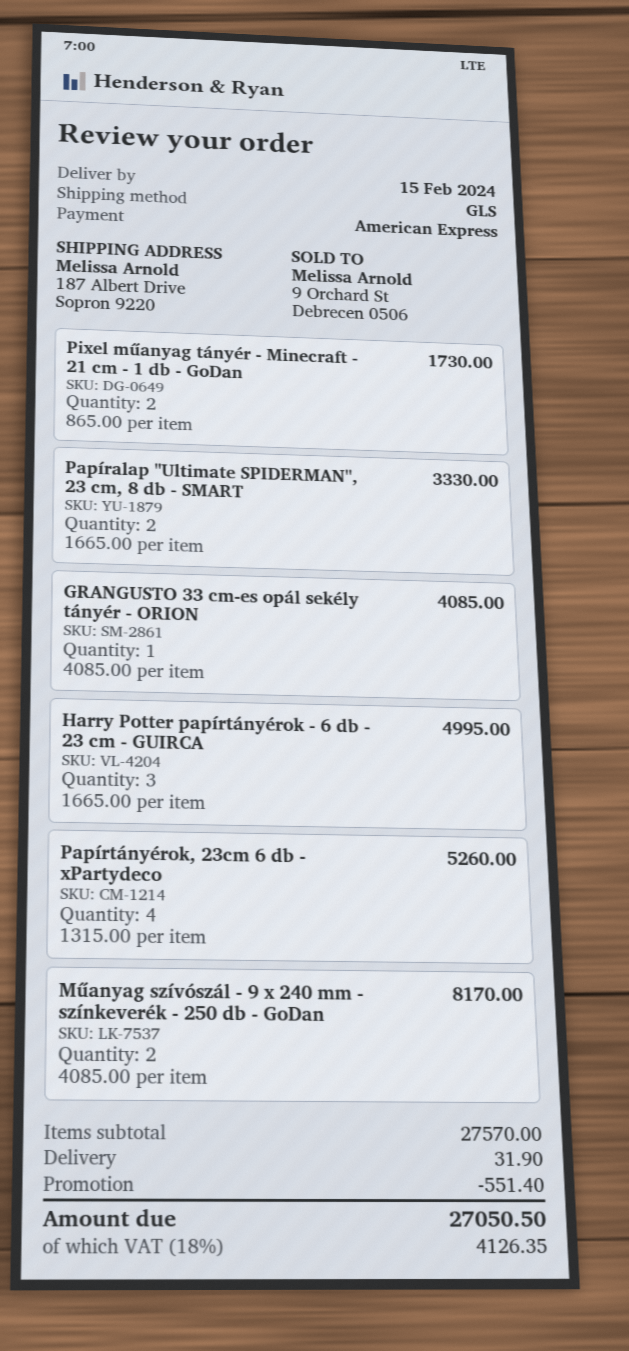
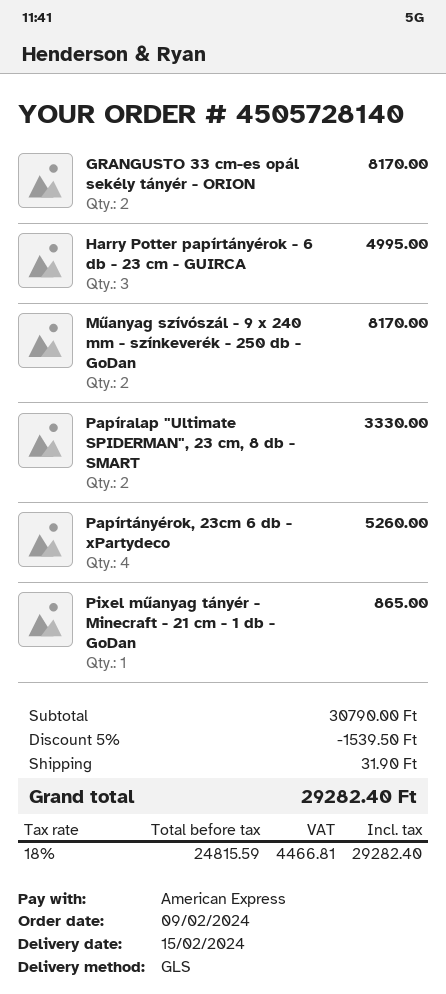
Pixel műanyag tányér - Minecraft - 21 cm - 1 db - GoDan: 2 for 1730.00 -> 1 for 865.00
GRANGUSTO 33 cm-es opál sekély tányér - ORION: 1 for 4085.00 -> 2 for 8170.00
subtotal: 27570.00 -> 30790.00
discount: 551.40 -> 1539.50
tax: 18% = 4126.35 -> 18% = 4466.81
total: 27050.50 -> 29282.40

